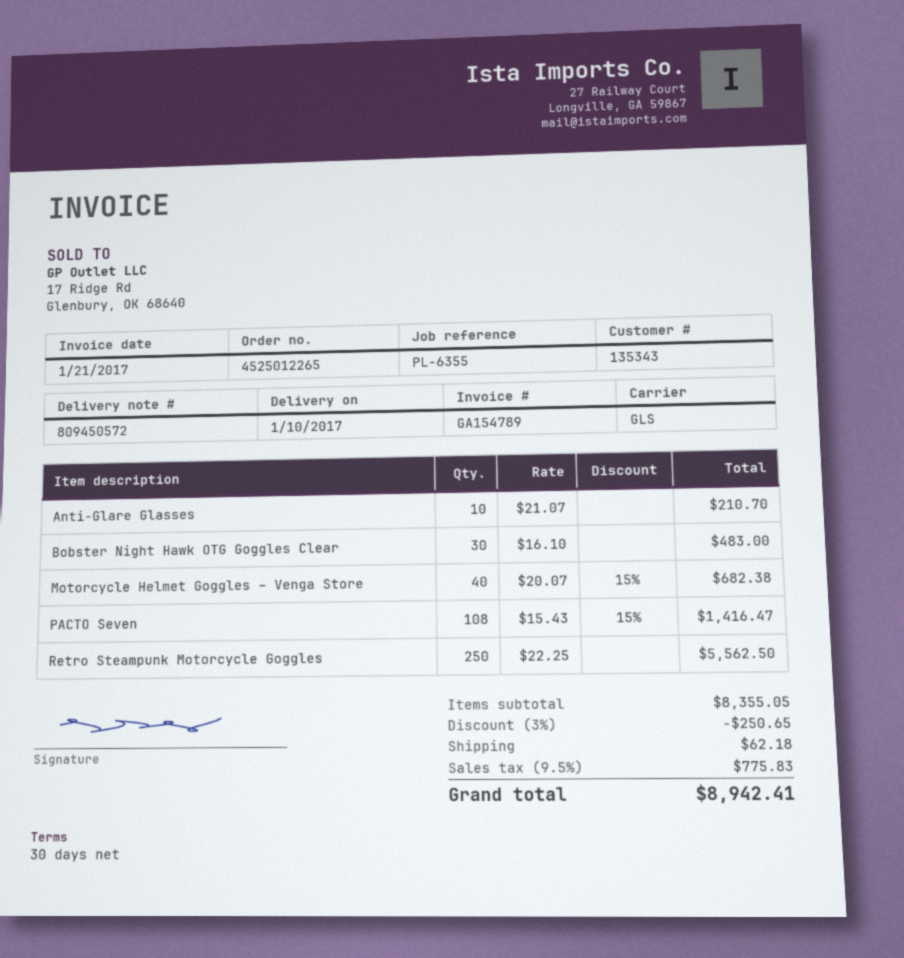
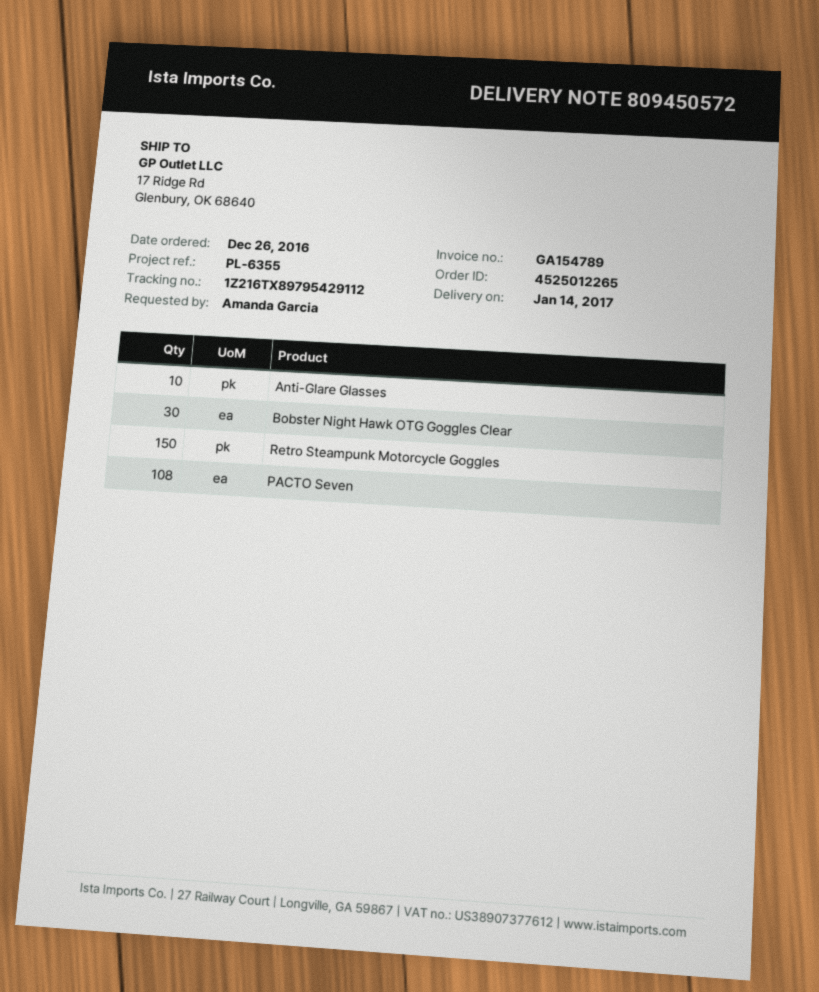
delivery date: 2017-01-10 -> 2017-01-14
Motorcycle Helmet Goggles – Venga Store: 40 -> none
Retro Steampunk Motorcycle Goggles: 250 -> 150

